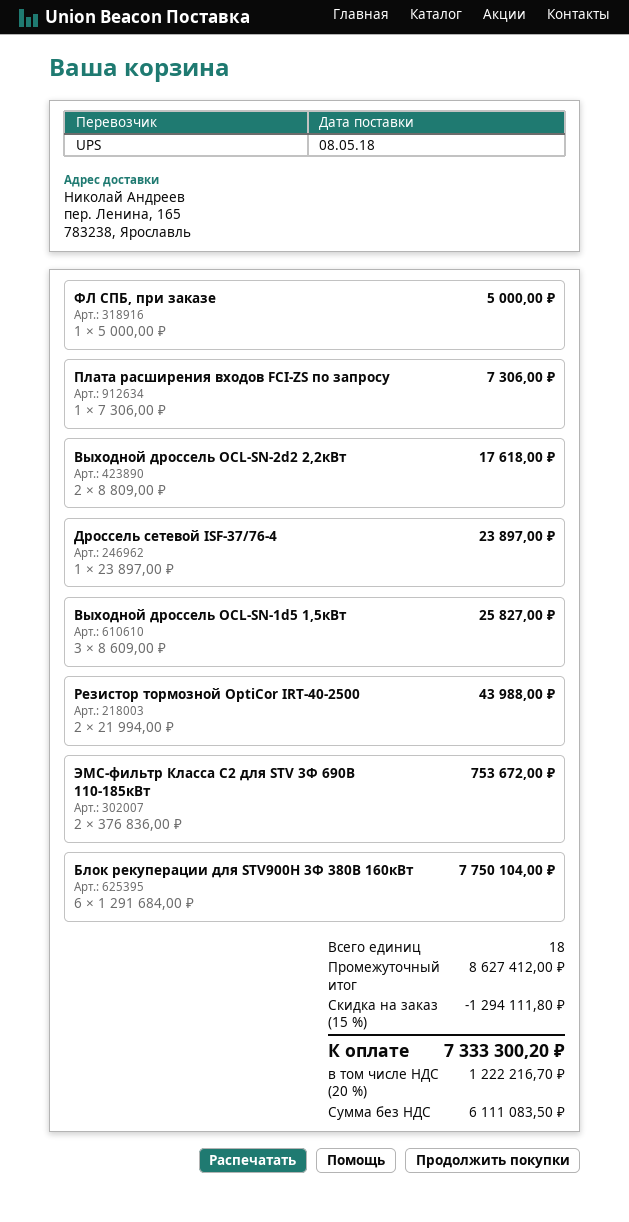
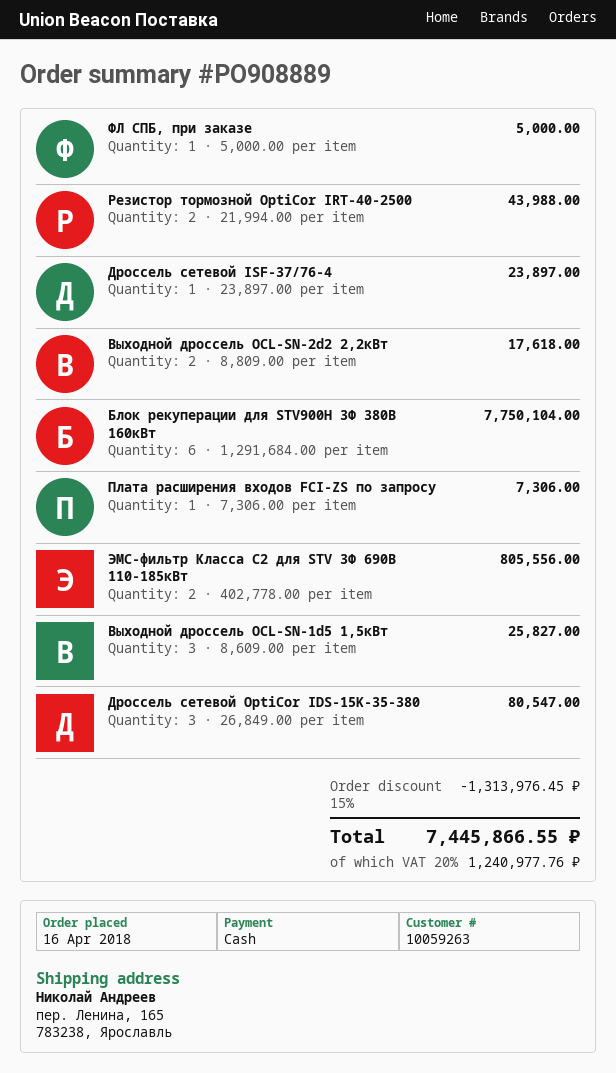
ЭМС-фильтр Класса С2 для STV 3Ф 690В 110-185кВт: 2 x 376836.00 = 753672.00 -> 2 x 402778.00 = 805556.00
Дроссель сетевой OptiCor IDS-15K-35-380: none -> 3 x 26849.00 = 80547.00
discount: 15% = 1294111.80 -> 15% = 1313976.45
tax: 20% = 1222216.70 -> 20% = 1240977.76
total: 7333300.20 -> 7445866.55

